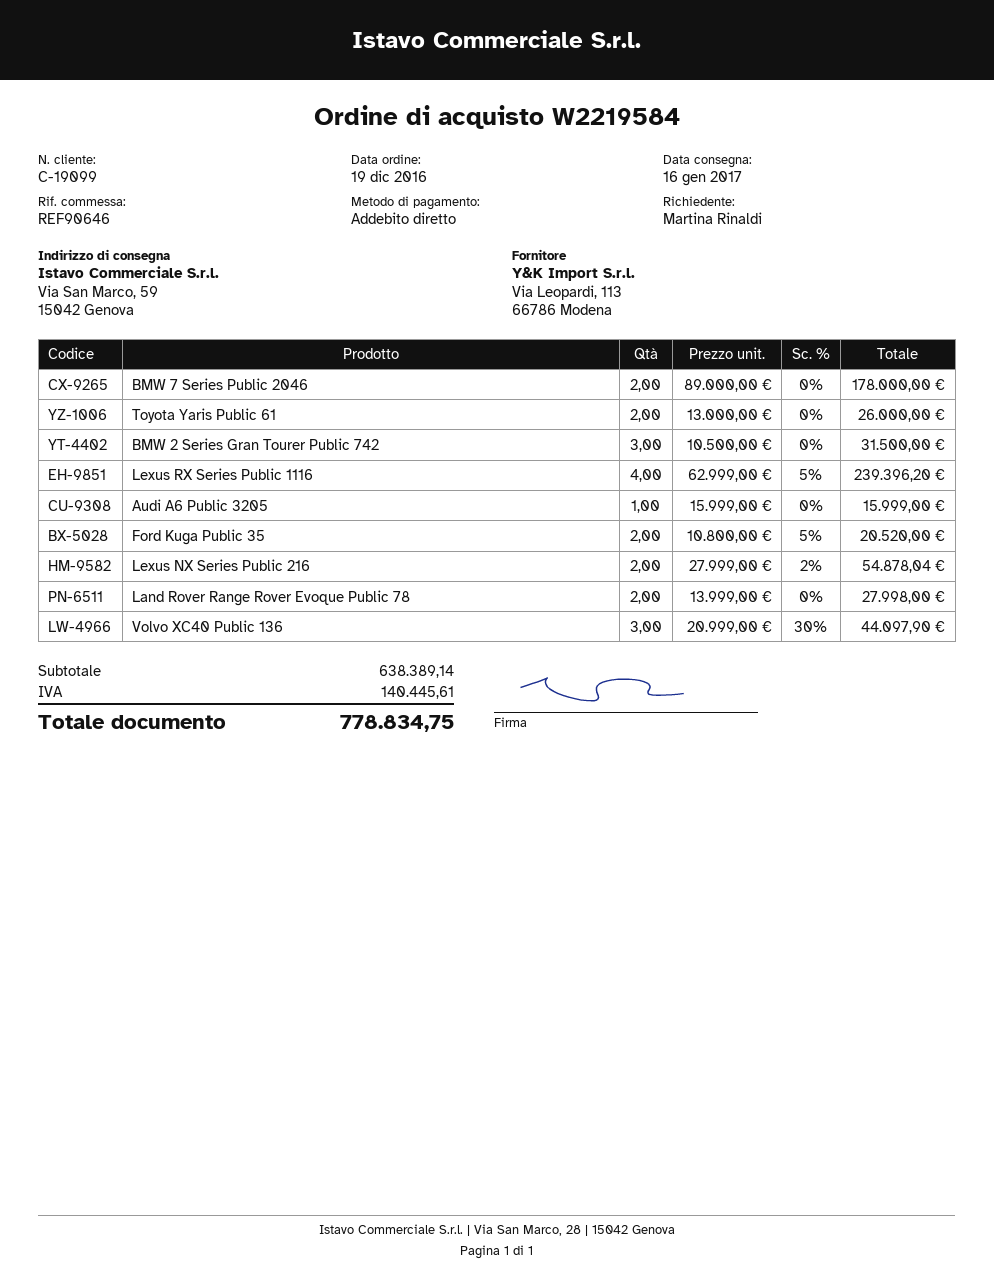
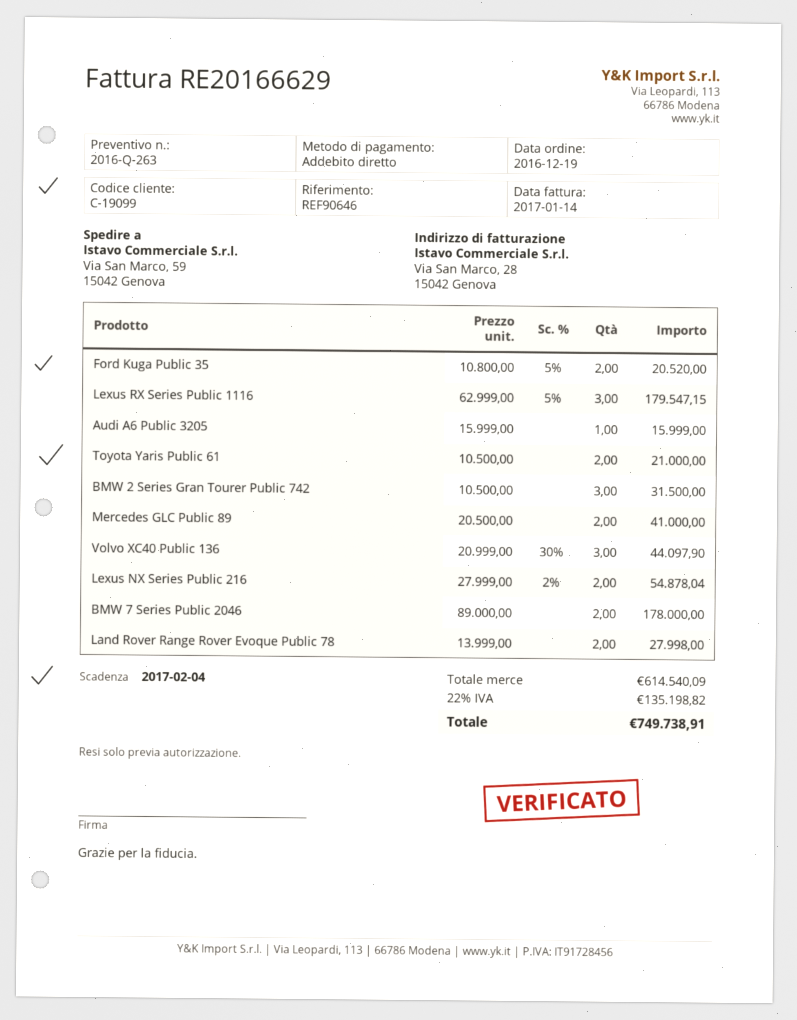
Toyota Yaris Public 61: 2 x 13000.00 = 26000.00 -> 2 x 10500.00 = 21000.00
Lexus RX Series Public 1116: 4 x 62999.00 - 5% = 239396.20 -> 3 x 62999.00 - 5% = 179547.15
Mercedes GLC Public 89: none -> 2 x 20500.00 = 41000.00
subtotal: 638389.14 -> 614540.09
tax: 140445.61 -> 135198.82
total: 778834.75 -> 749738.91

